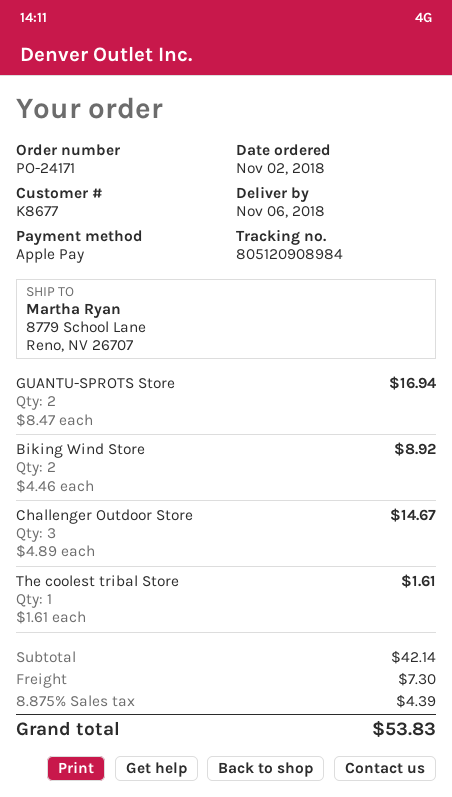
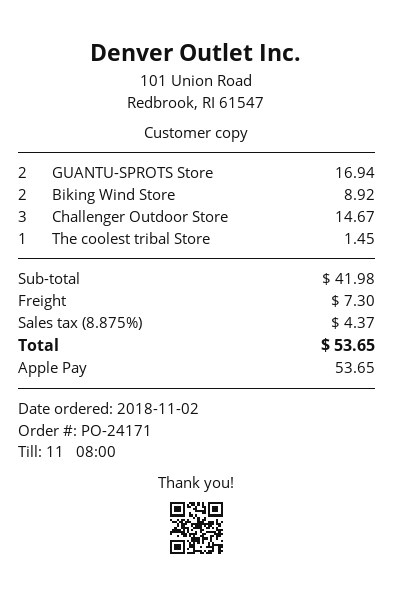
The coolest tribal Store: 1 for 1.61 -> 1 for 1.45
subtotal: 42.14 -> 41.98
tax: 8.875% = 4.39 -> 8.875% = 4.37
total: 53.83 -> 53.65

